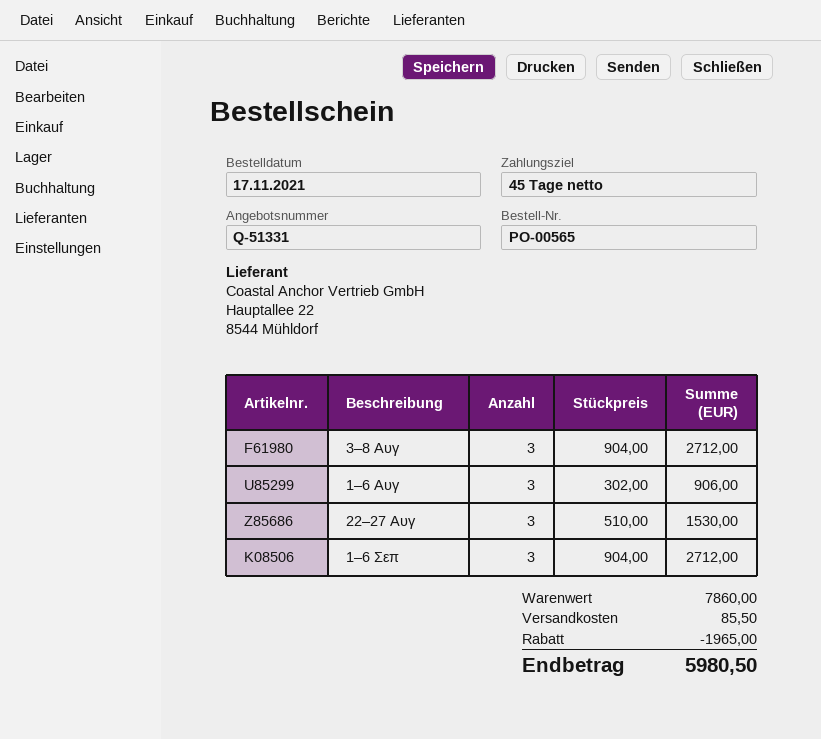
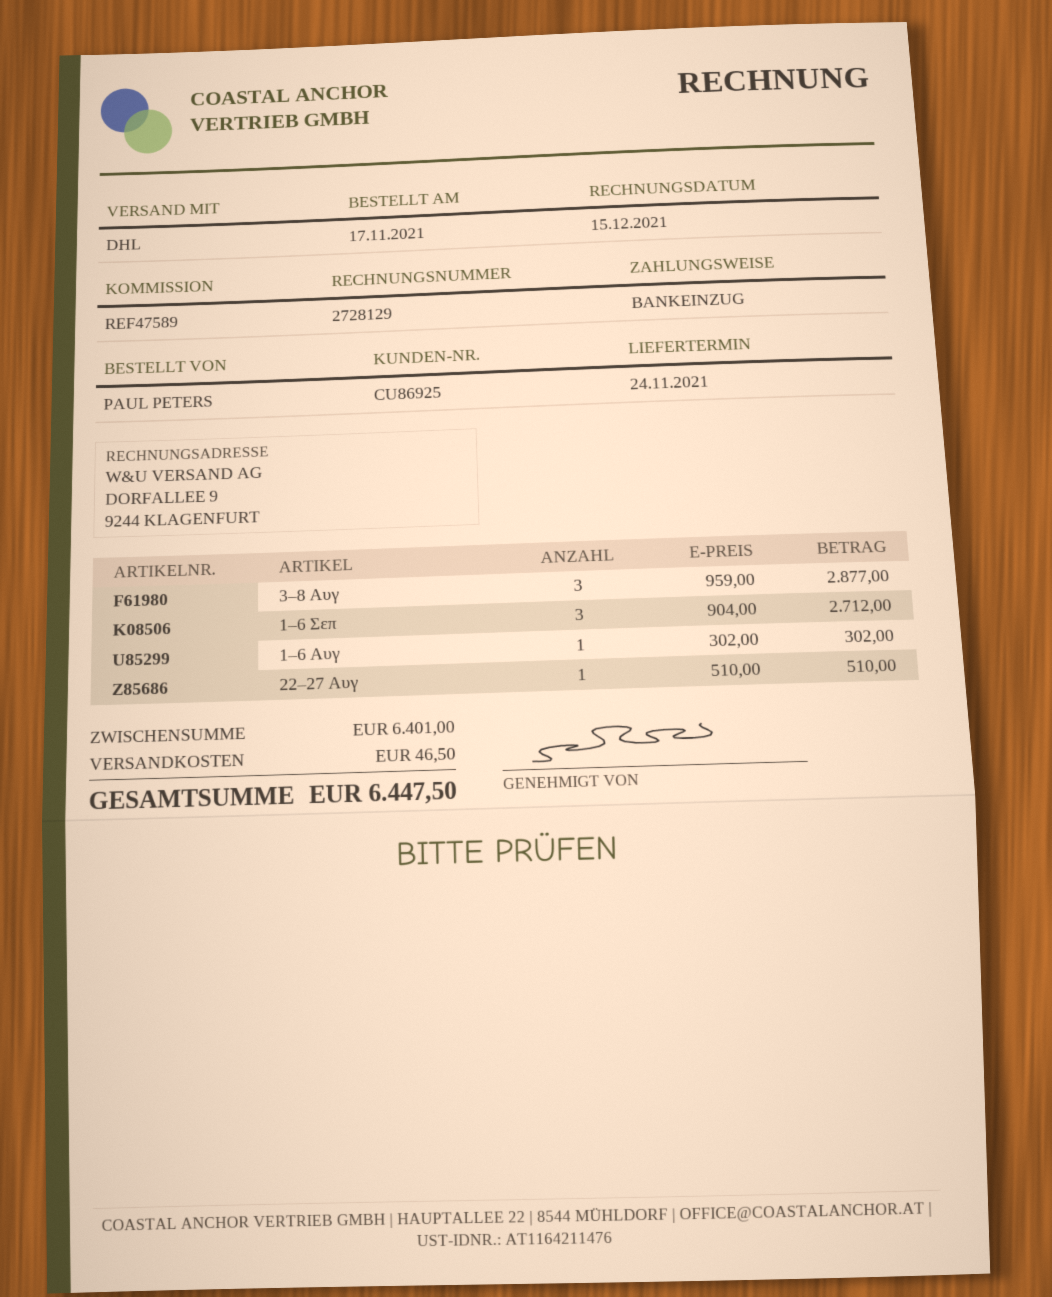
3–8 Αυγ: 3 x 904.00 = 2712.00 -> 3 x 959.00 = 2877.00
1–6 Αυγ: 3 x 302.00 = 906.00 -> 1 x 302.00 = 302.00
22–27 Αυγ: 3 x 510.00 = 1530.00 -> 1 x 510.00 = 510.00
subtotal: 7860.00 -> 6401.00
discount: 1965.00 -> none
shipping: 85.50 -> 46.50
total: 5980.50 -> 6447.50

